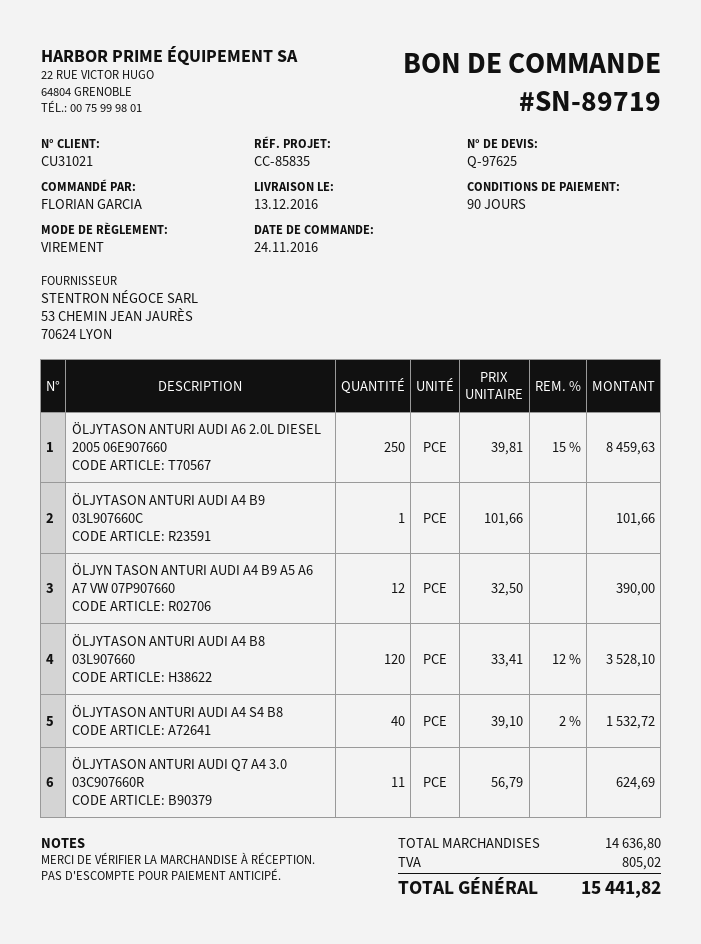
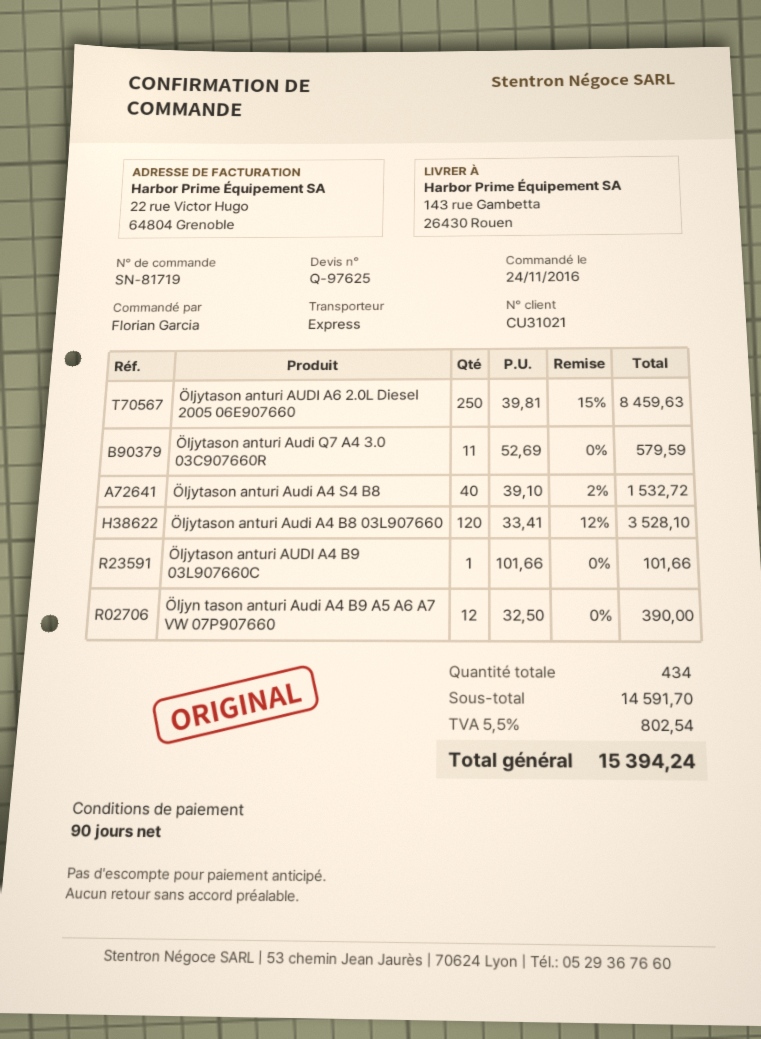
order number: SN-89719 -> SN-81719
ÖLJYTASON ANTURI AUDI Q7 A4 3.0 03C907660R: 11 x 56.79 = 624.69 -> 11 x 52.69 = 579.59
subtotal: 14636.80 -> 14591.70
tax: 805.02 -> 802.54
total: 15441.82 -> 15394.24

